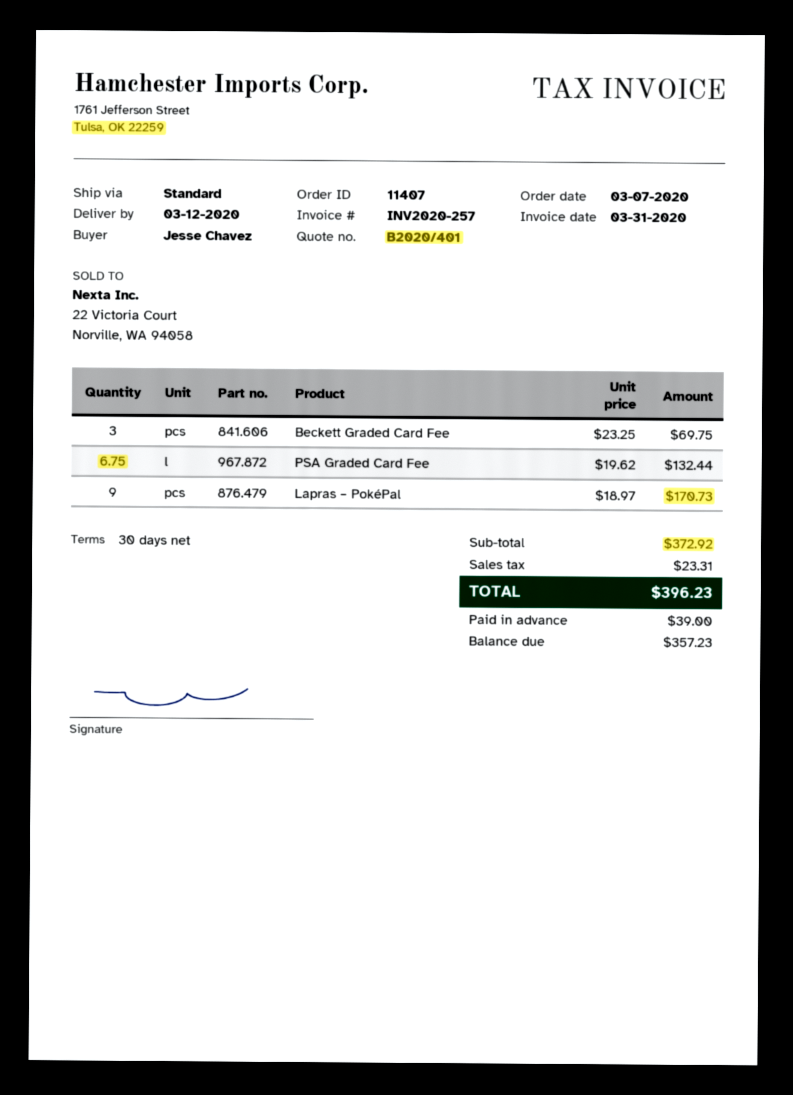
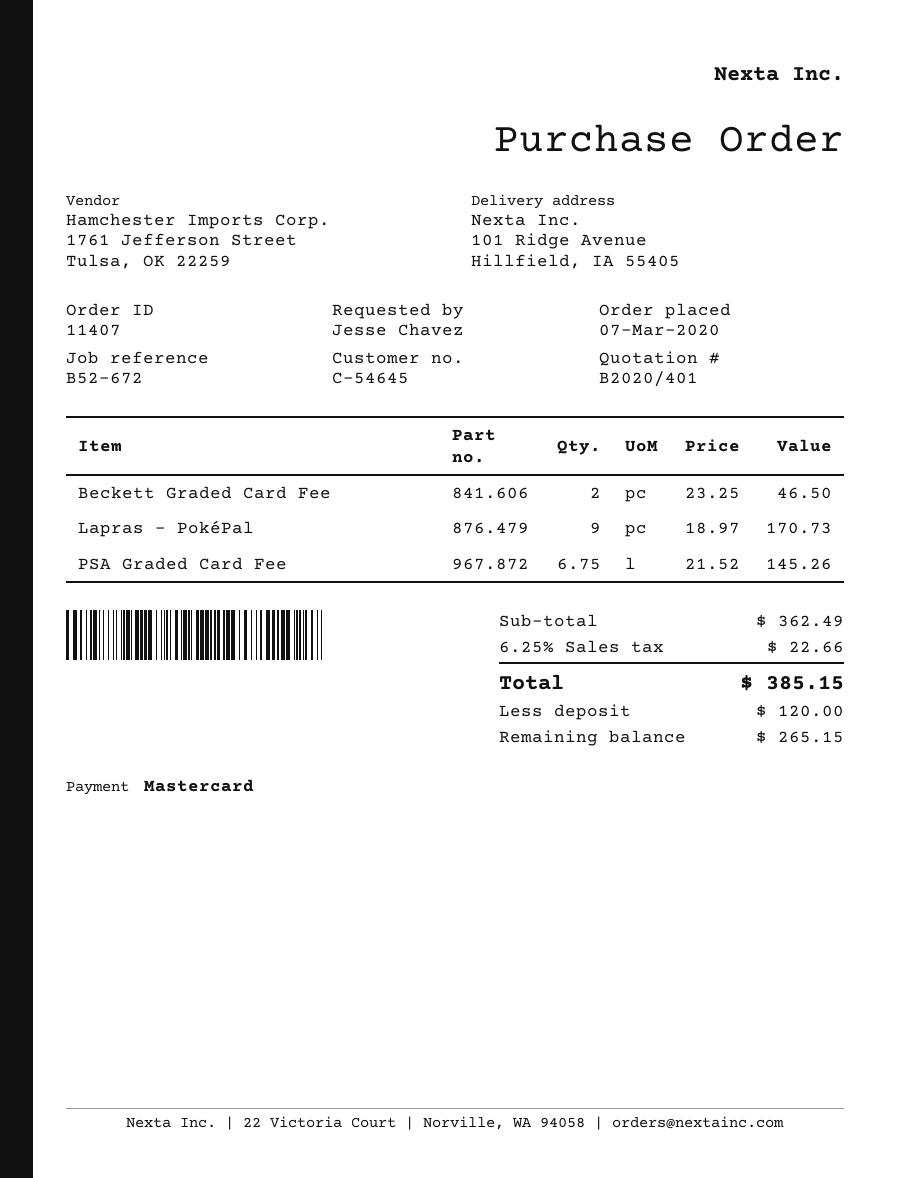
Beckett Graded Card Fee: 3 x 23.25 = 69.75 -> 2 x 23.25 = 46.50
PSA Graded Card Fee: 6.75 x 19.62 = 132.44 -> 6.75 x 21.52 = 145.26
subtotal: 372.92 -> 362.49
tax: 23.31 -> 22.66
total: 396.23 -> 385.15
deposit: 39.00 -> 120.00
balance: 357.23 -> 265.15

